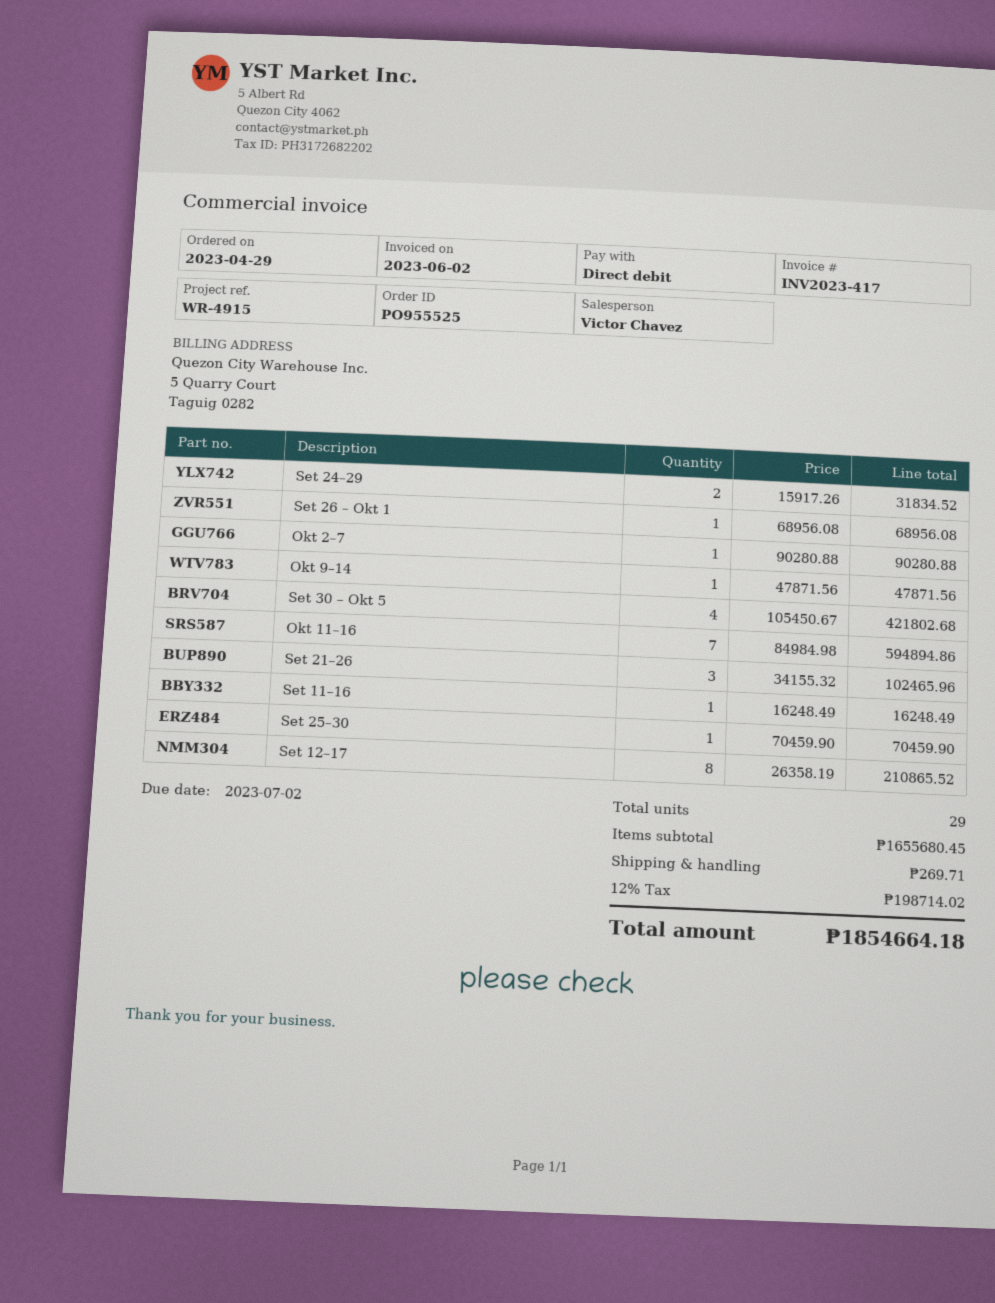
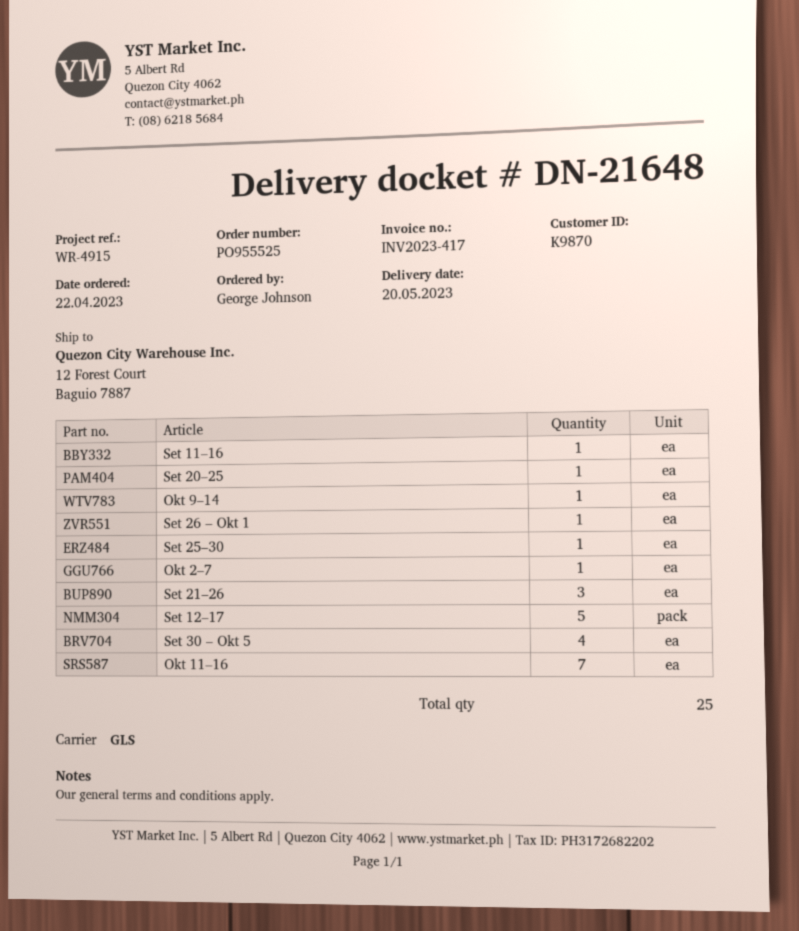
order date: 2023-04-29 -> 2023-04-22
Set 24–29: 2 -> none
Set 12–17: 8 -> 5
Set 20–25: none -> 1
total quantity: 29 -> 25

